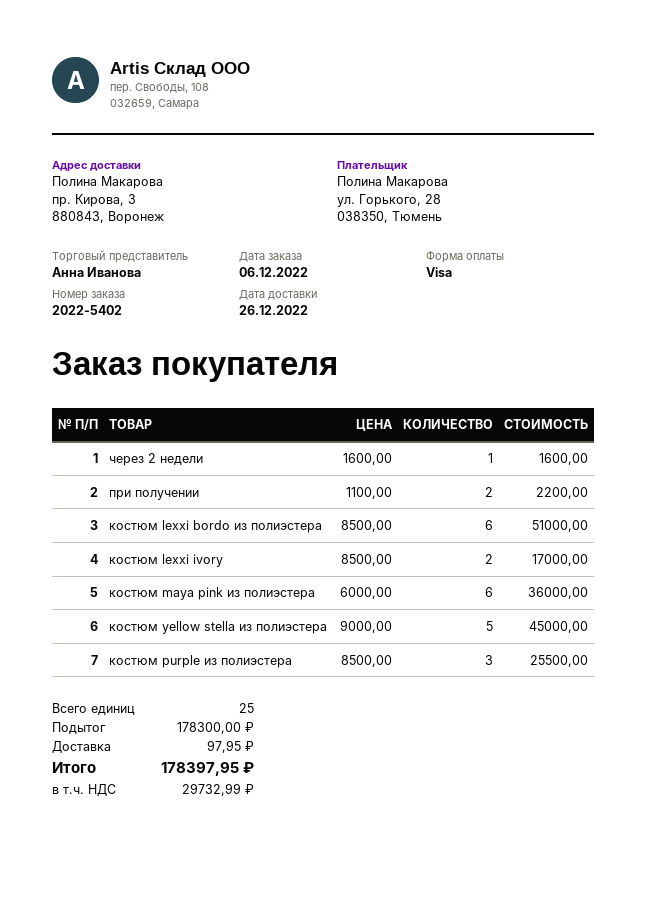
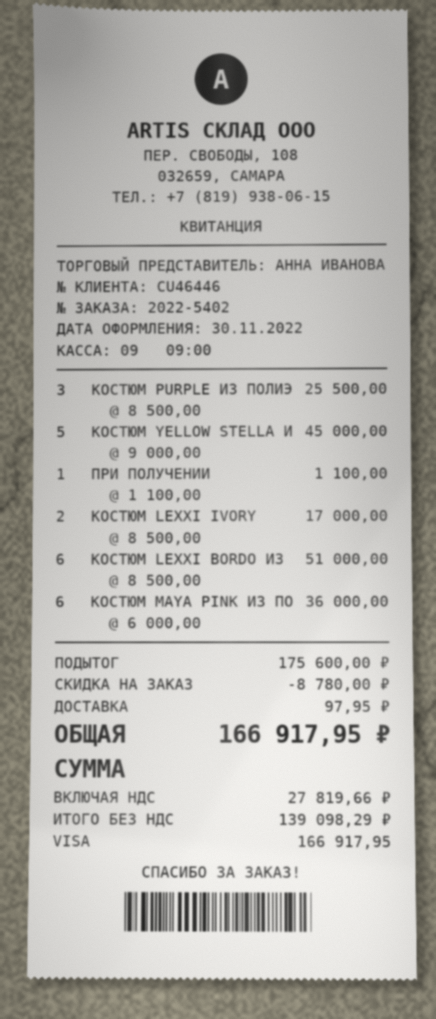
order date: 2022-12-06 -> 2022-11-30
через 2 недели: 1 x 1600.00 = 1600.00 -> none
при получении: 2 x 1100.00 = 2200.00 -> 1 x 1100.00 = 1100.00
subtotal: 178300.00 -> 175600.00
discount: none -> 8780.00
tax: 29732.99 -> 27819.66
total: 178397.95 -> 166917.95

